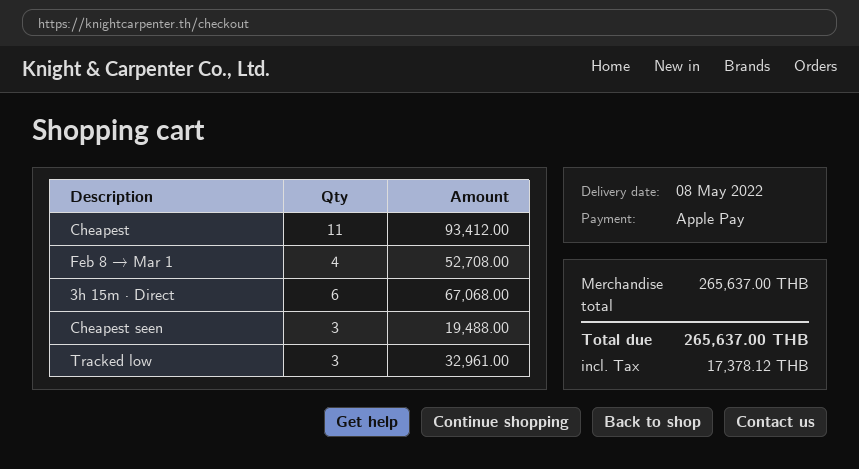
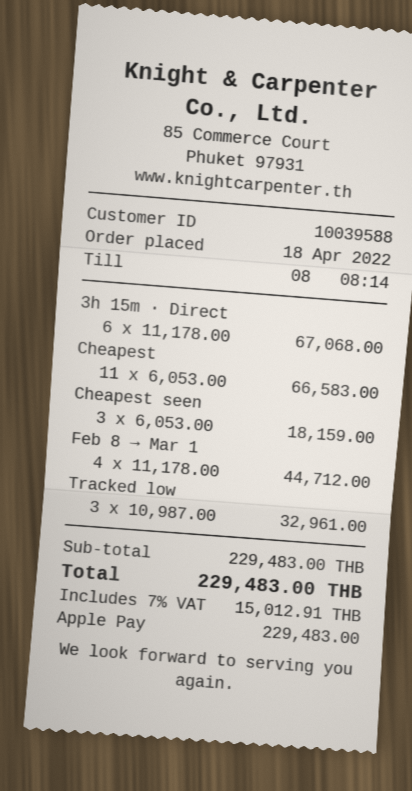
Cheapest: 11 for 93412.00 -> 11 for 66583.00
Feb 8 → Mar 1: 4 for 52708.00 -> 4 for 44712.00
Cheapest seen: 3 for 19488.00 -> 3 for 18159.00
subtotal: 265637.00 -> 229483.00
tax: 17378.12 -> 15012.91
total: 265637.00 -> 229483.00

